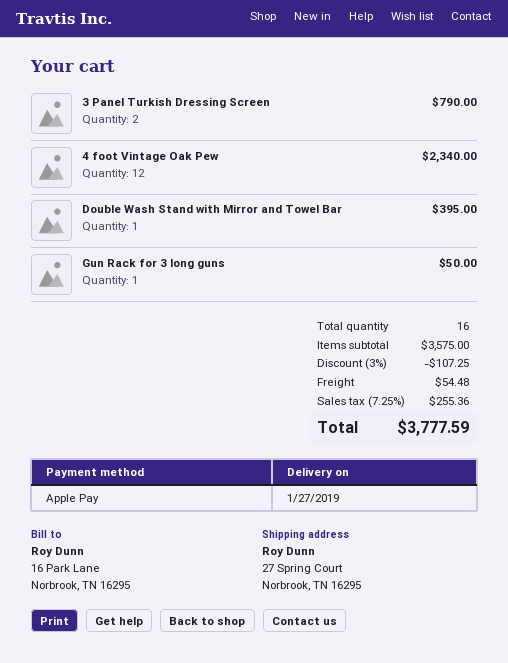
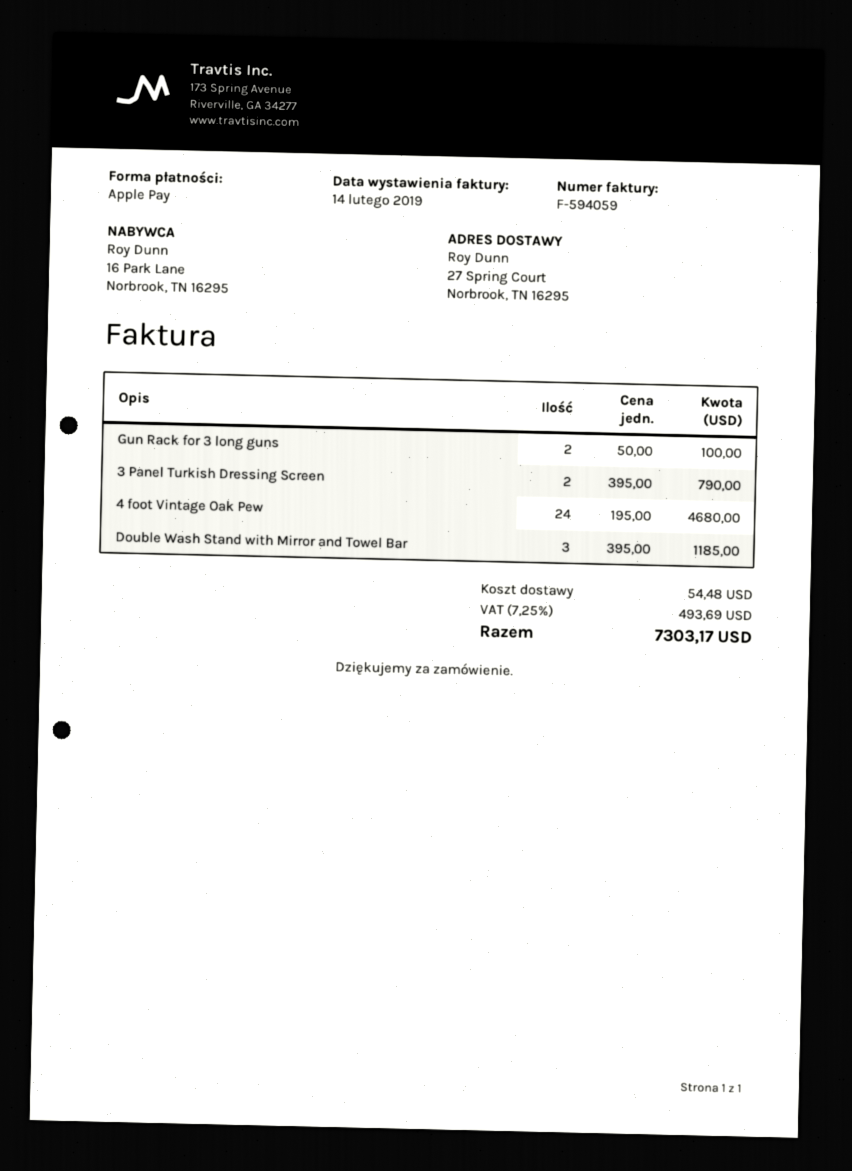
4 foot Vintage Oak Pew: 12 for 2340.00 -> 24 for 4680.00
Double Wash Stand with Mirror and Towel Bar: 1 for 395.00 -> 3 for 1185.00
Gun Rack for 3 long guns: 1 for 50.00 -> 2 for 100.00
discount: 3% = 107.25 -> none
tax: 7.25% = 255.36 -> 7.25% = 493.69
total: 3777.59 -> 7303.17

